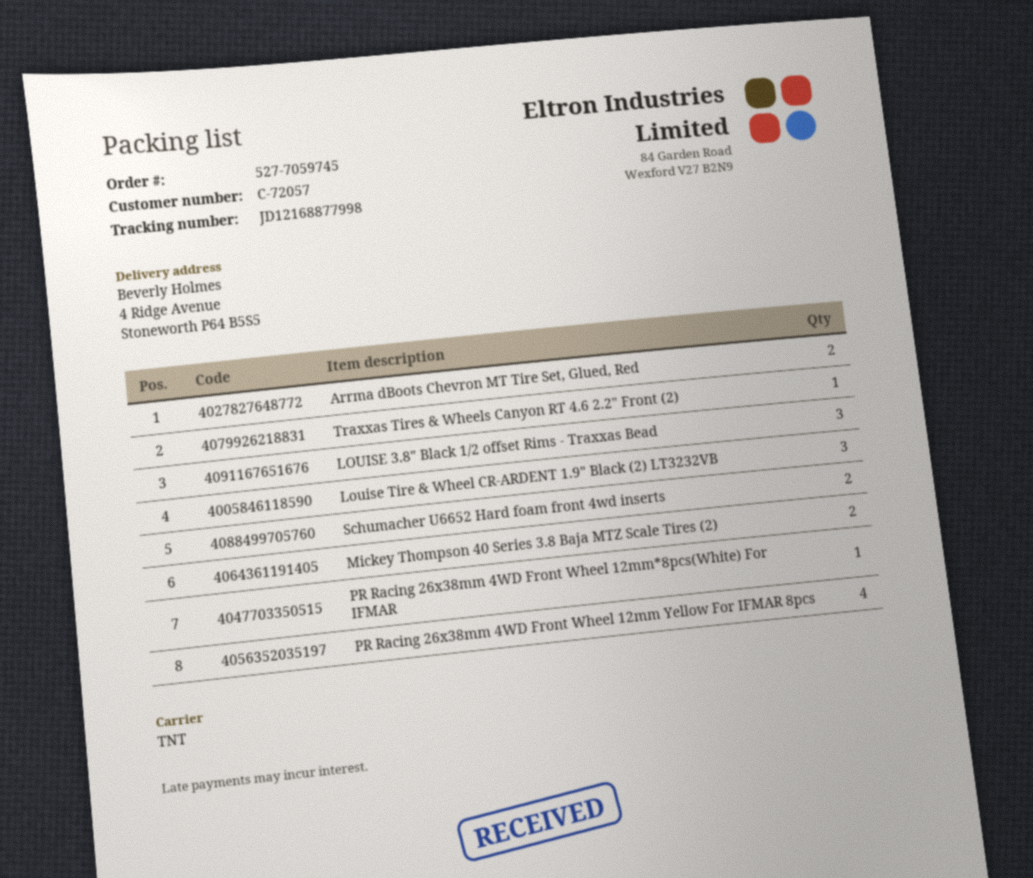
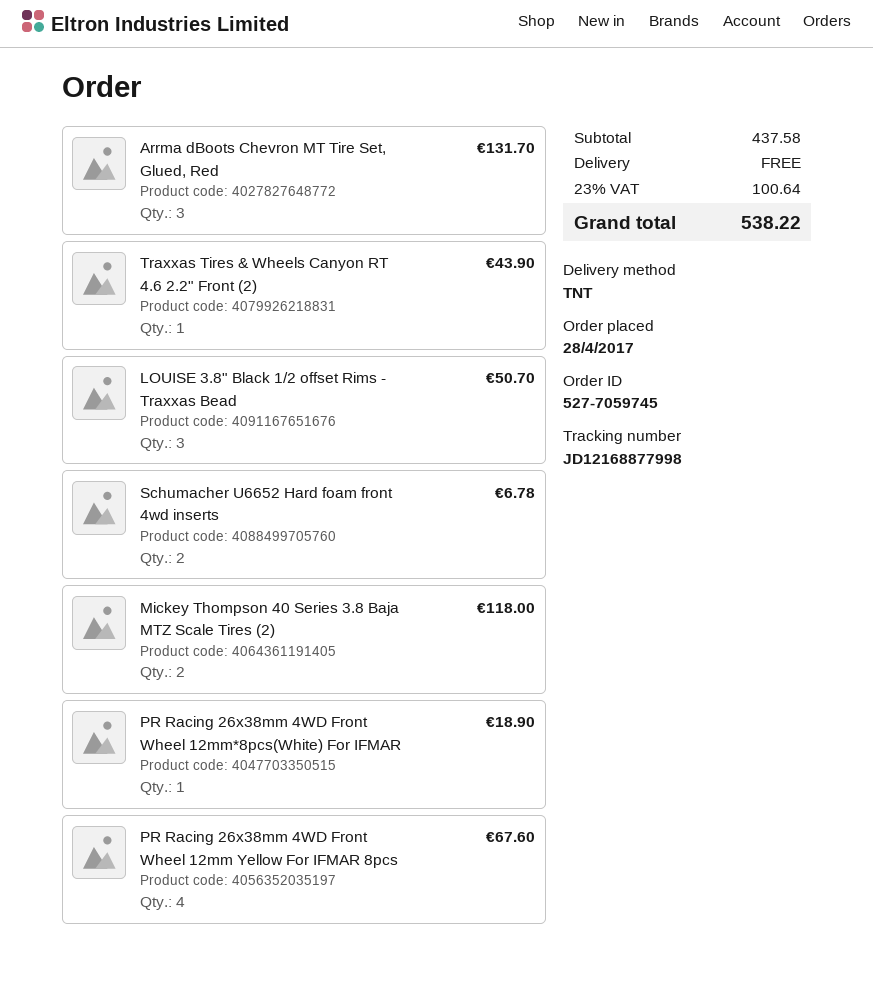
Arrma dBoots Chevron MT Tire Set, Glued, Red: 2 -> 3
Louise Tire & Wheel CR-ARDENT 1.9" Black (2) LT3232VB: 3 -> none

